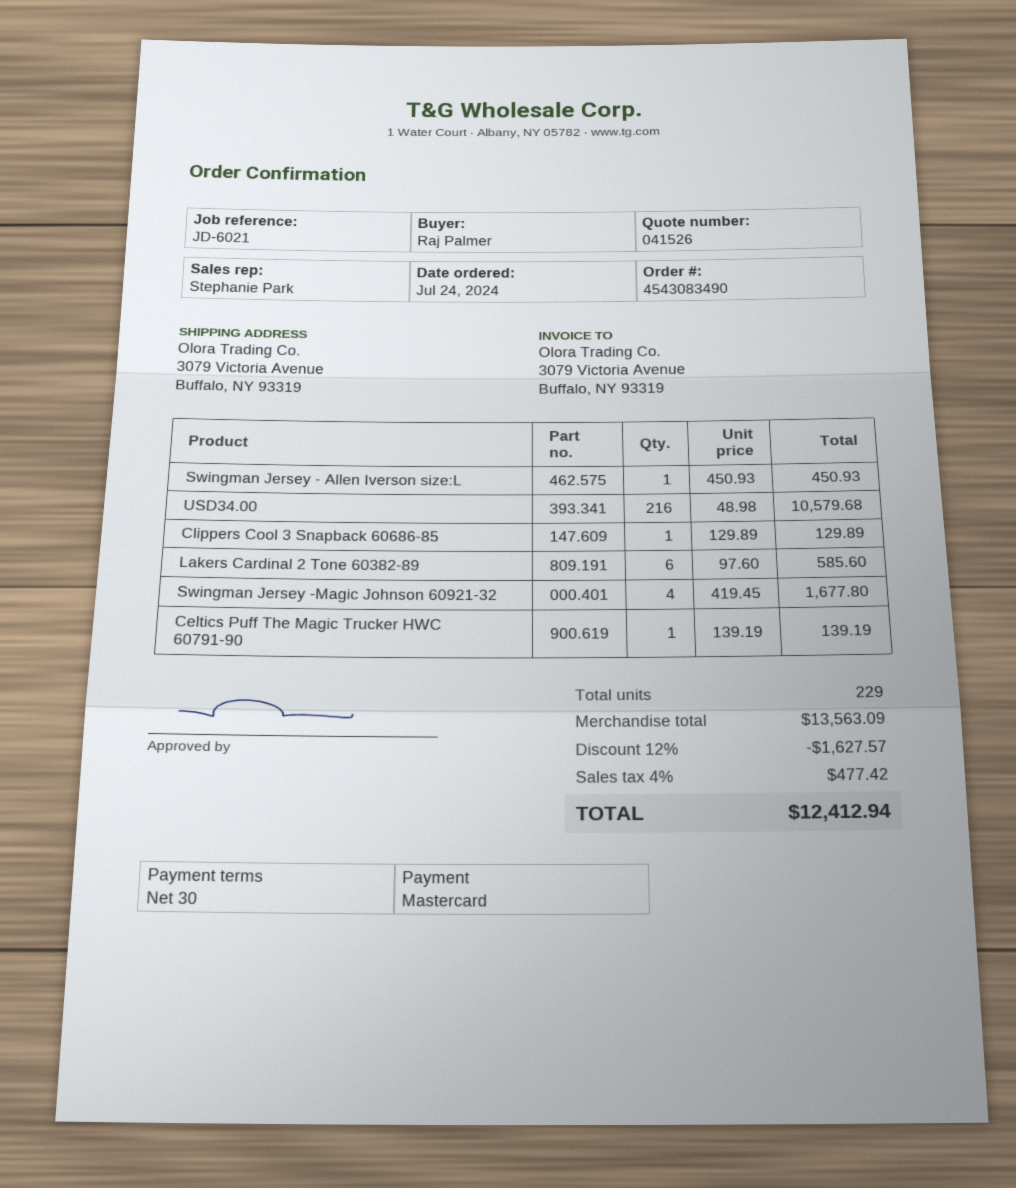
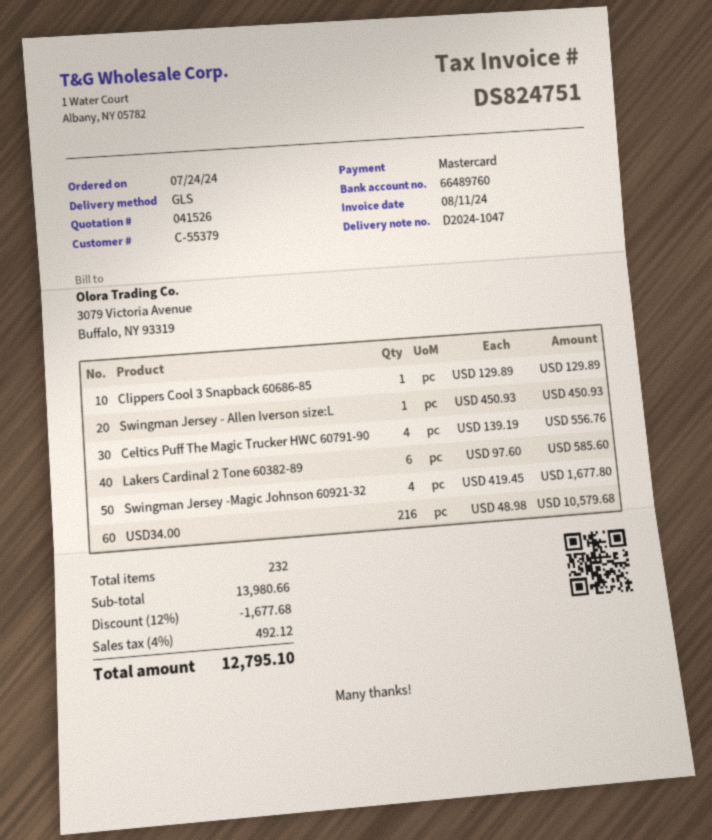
Celtics Puff The Magic Trucker HWC 60791-90: 1 x 139.19 = 139.19 -> 4 x 139.19 = 556.76
total quantity: 229 -> 232
subtotal: 13563.09 -> 13980.66
discount: 12% = 1627.57 -> 12% = 1677.68
tax: 4% = 477.42 -> 4% = 492.12
total: 12412.94 -> 12795.10

